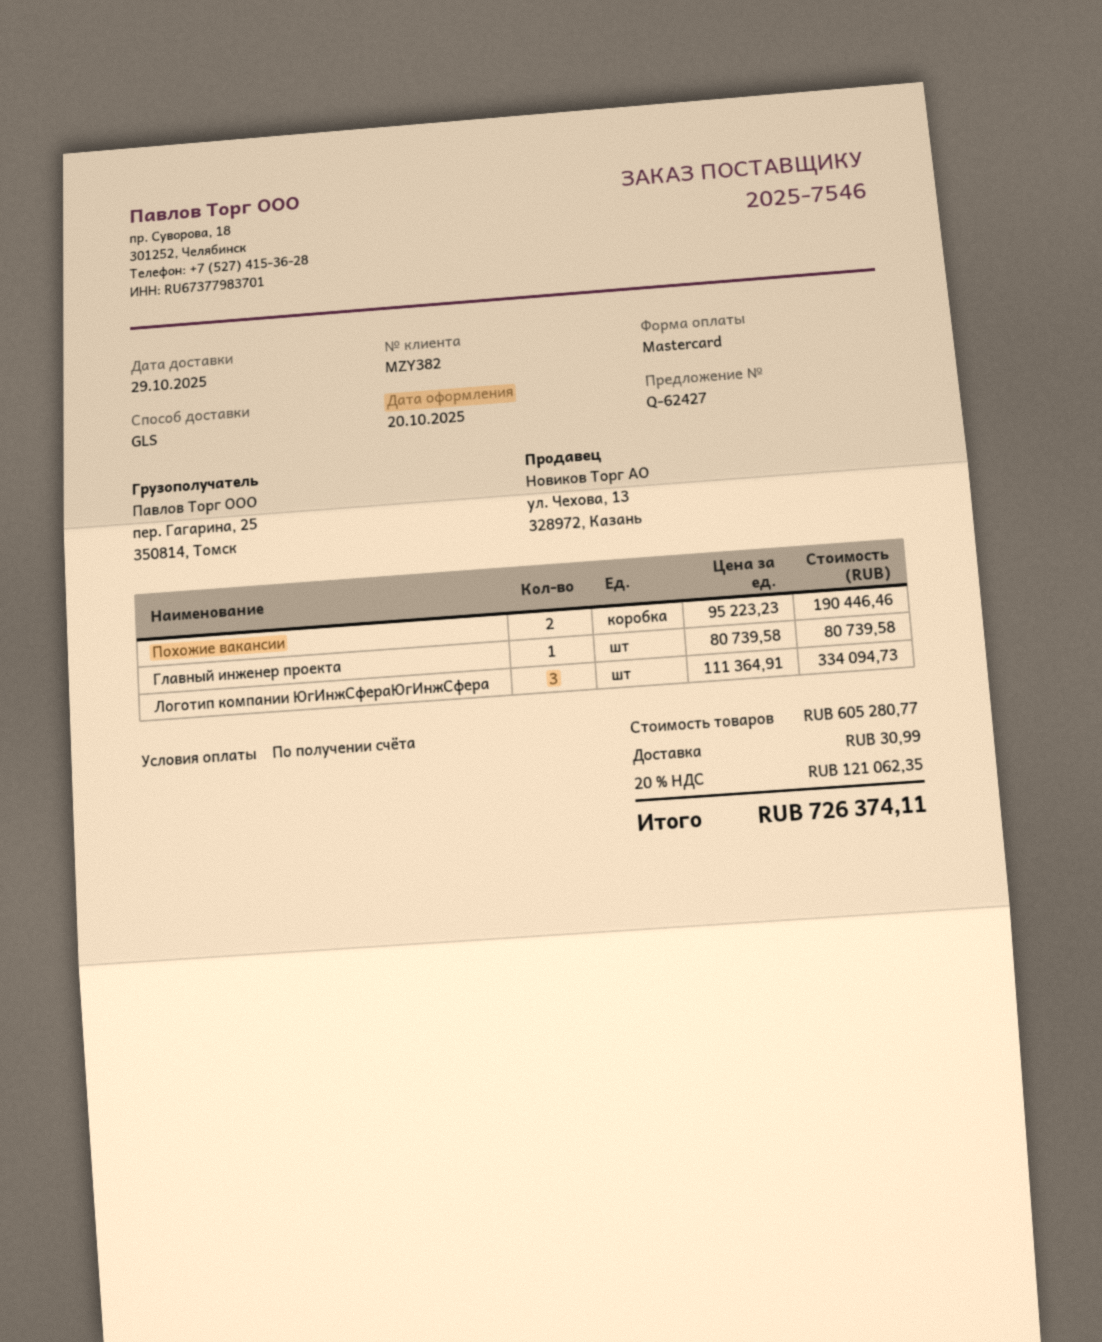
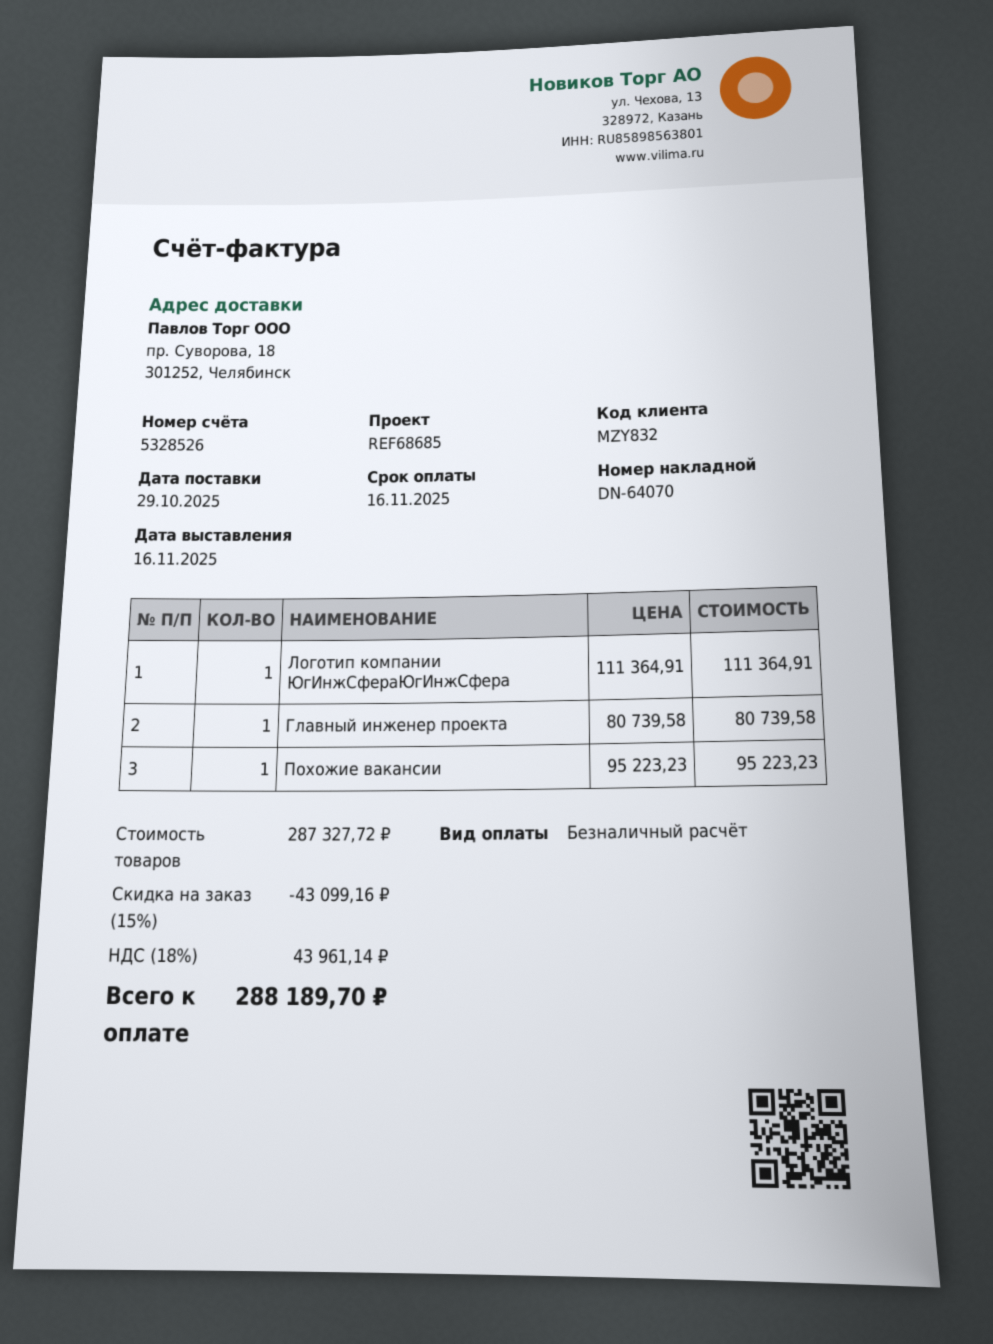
customer number: MZY382 -> MZY832
payment method: Mastercard -> bank transfer
ship to: пер. Гагарина, 25, 350814, Томск -> пр. Суворова, 18, 301252, Челябинск
Похожие вакансии: 2 x 95223.23 = 190446.46 -> 1 x 95223.23 = 95223.23
Логотип компании ЮгИнжСфераЮгИнжСфера: 3 x 111364.91 = 334094.73 -> 1 x 111364.91 = 111364.91
subtotal: 605280.77 -> 287327.72
discount: none -> 15% = 43099.16
shipping: 30.99 -> none
tax: 20% = 121062.35 -> 18% = 43961.14
total: 726374.11 -> 288189.70

